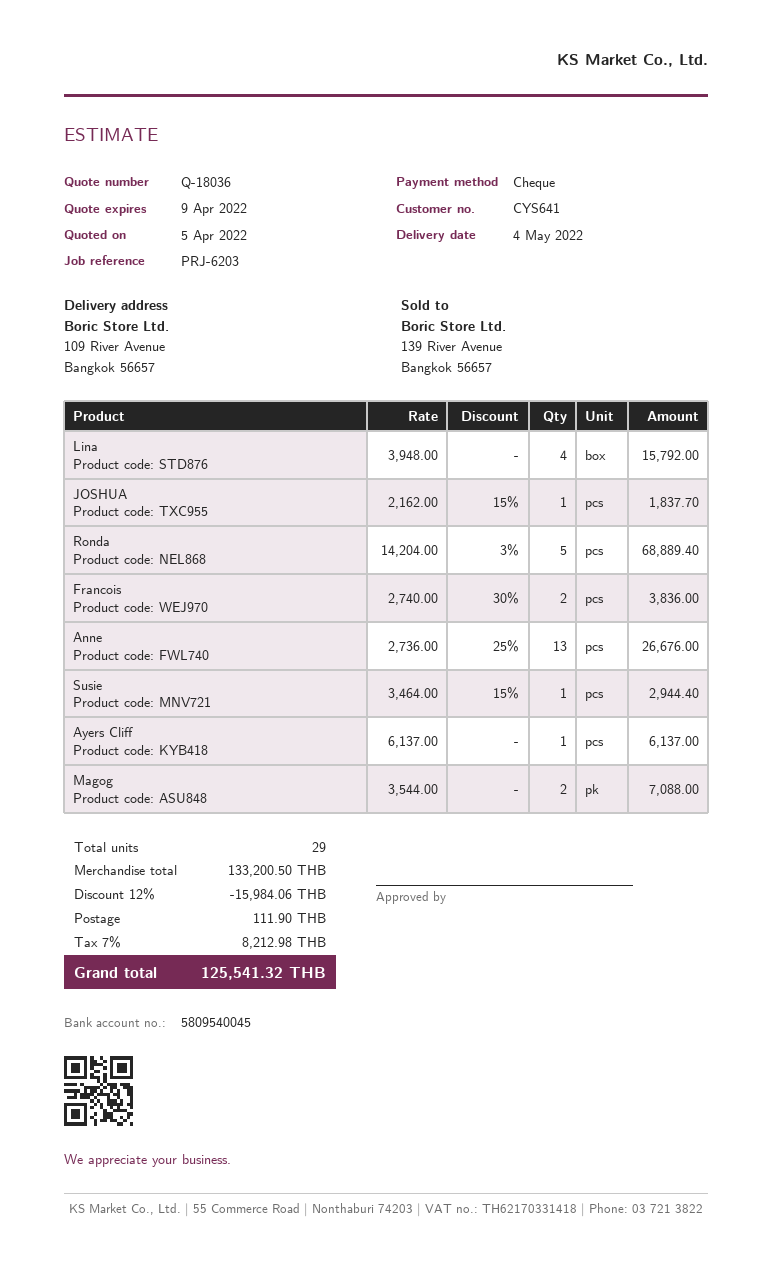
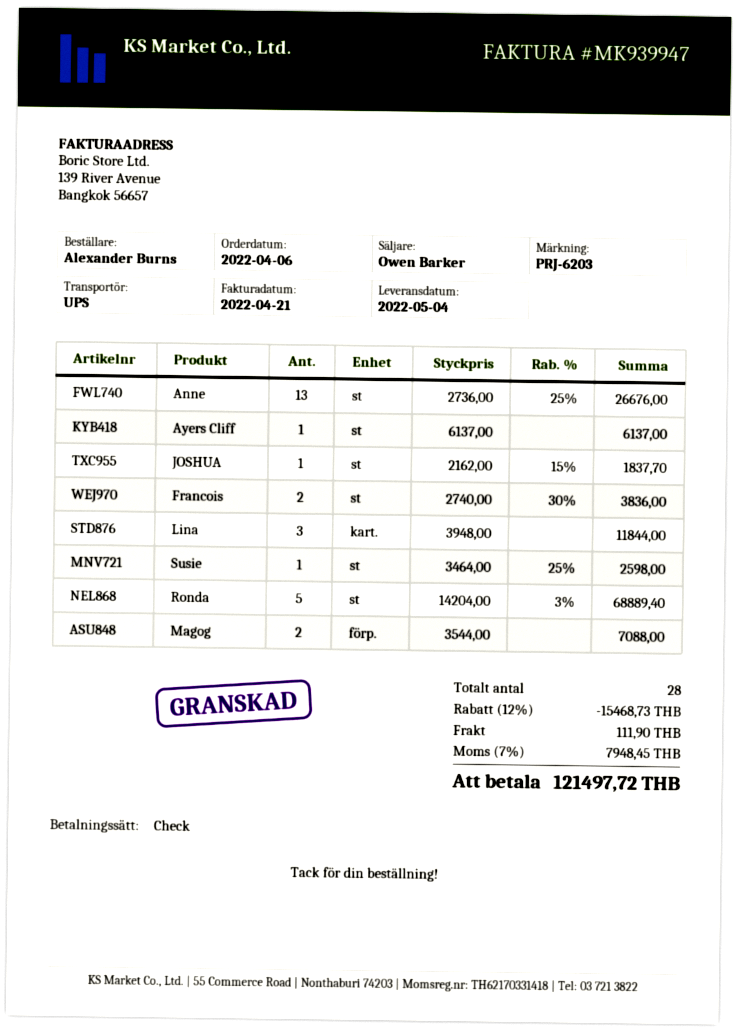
Lina: 4 x 3948.00 = 15792.00 -> 3 x 3948.00 = 11844.00
Susie: 1 x 3464.00 - 15% = 2944.40 -> 1 x 3464.00 - 25% = 2598.00
total quantity: 29 -> 28
discount: 12% = 15984.06 -> 12% = 15468.73
tax: 7% = 8212.98 -> 7% = 7948.45
total: 125541.32 -> 121497.72

